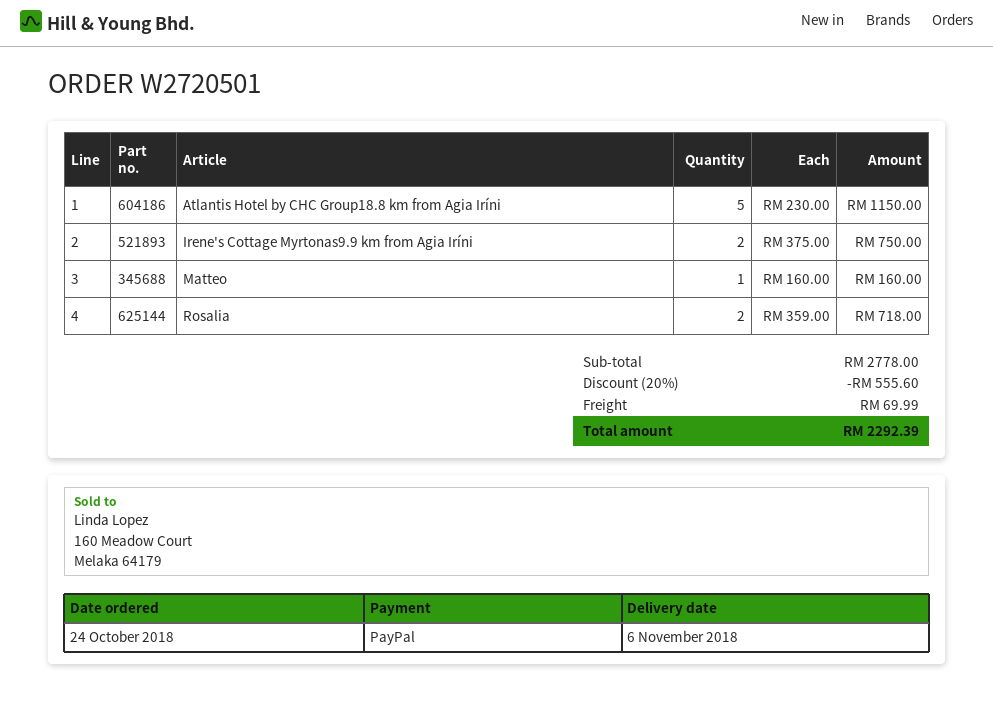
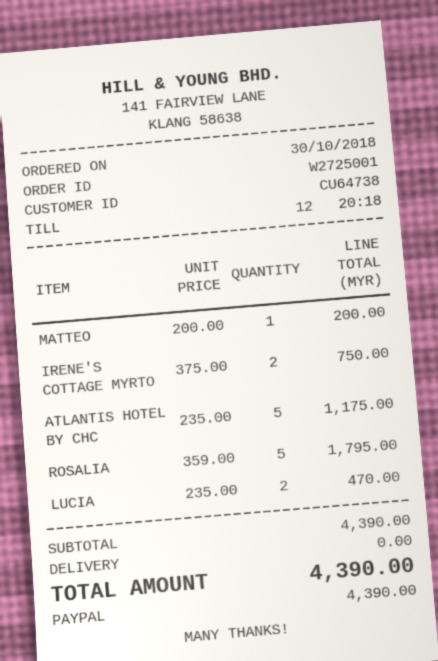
order number: W2720501 -> W2725001
order date: 2018-10-24 -> 2018-10-30
Atlantis Hotel by CHC Group18.8 km from Agia Iríni: 5 x 230.00 = 1150.00 -> 5 x 235.00 = 1175.00
Matteo: 1 x 160.00 = 160.00 -> 1 x 200.00 = 200.00
Rosalia: 2 x 359.00 = 718.00 -> 5 x 359.00 = 1795.00
LUCIA: none -> 2 x 235.00 = 470.00
subtotal: 2778.00 -> 4390.00
discount: 20% = 555.60 -> none
shipping: 69.99 -> 0.00
total: 2292.39 -> 4390.00

